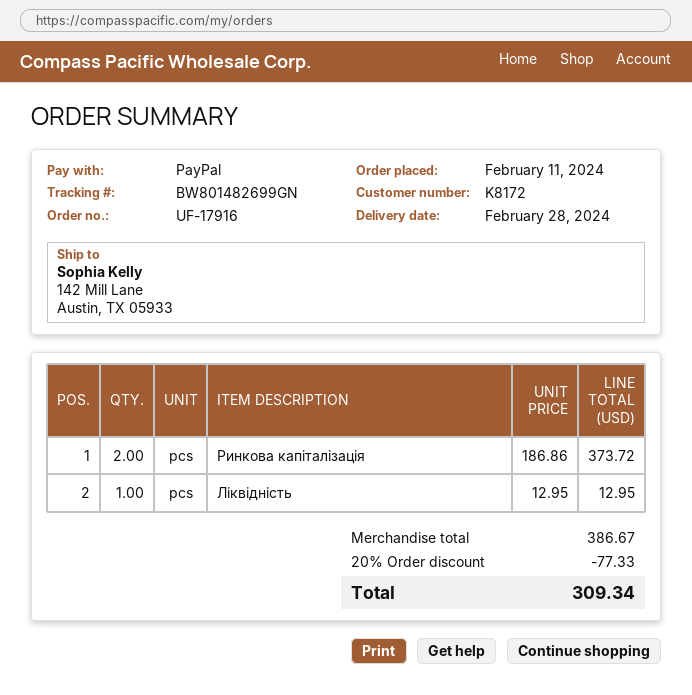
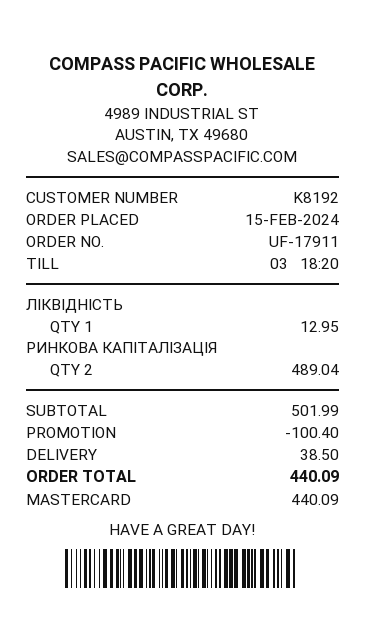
order number: UF-17916 -> UF-17911
order date: 2024-02-11 -> 2024-02-15
customer number: K8172 -> K8192
payment method: PayPal -> Mastercard
Ринкова капіталізація: 2 for 373.72 -> 2 for 489.04
subtotal: 386.67 -> 501.99
discount: 77.33 -> 100.40
shipping: none -> 38.50
total: 309.34 -> 440.09

